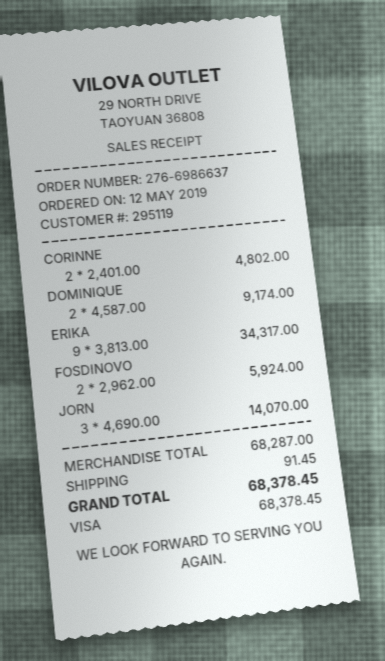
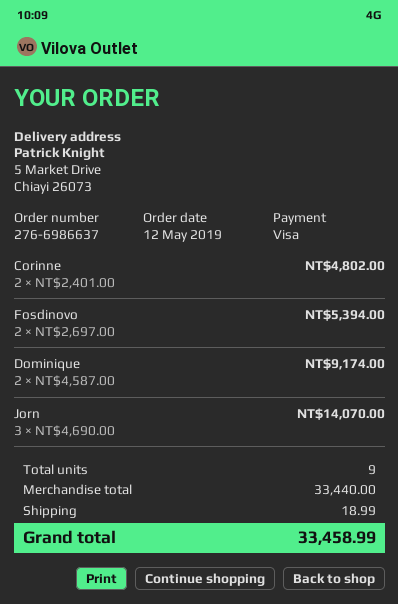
ERIKA: 9 x 3813.00 = 34317.00 -> none
FOSDINOVO: 2 x 2962.00 = 5924.00 -> 2 x 2697.00 = 5394.00
subtotal: 68287.00 -> 33440.00
shipping: 91.45 -> 18.99
total: 68378.45 -> 33458.99

